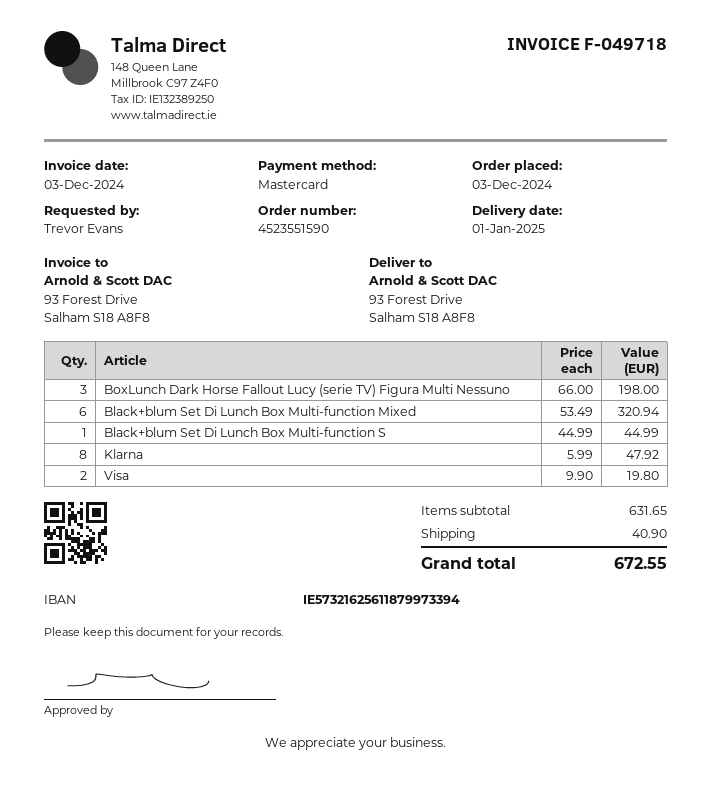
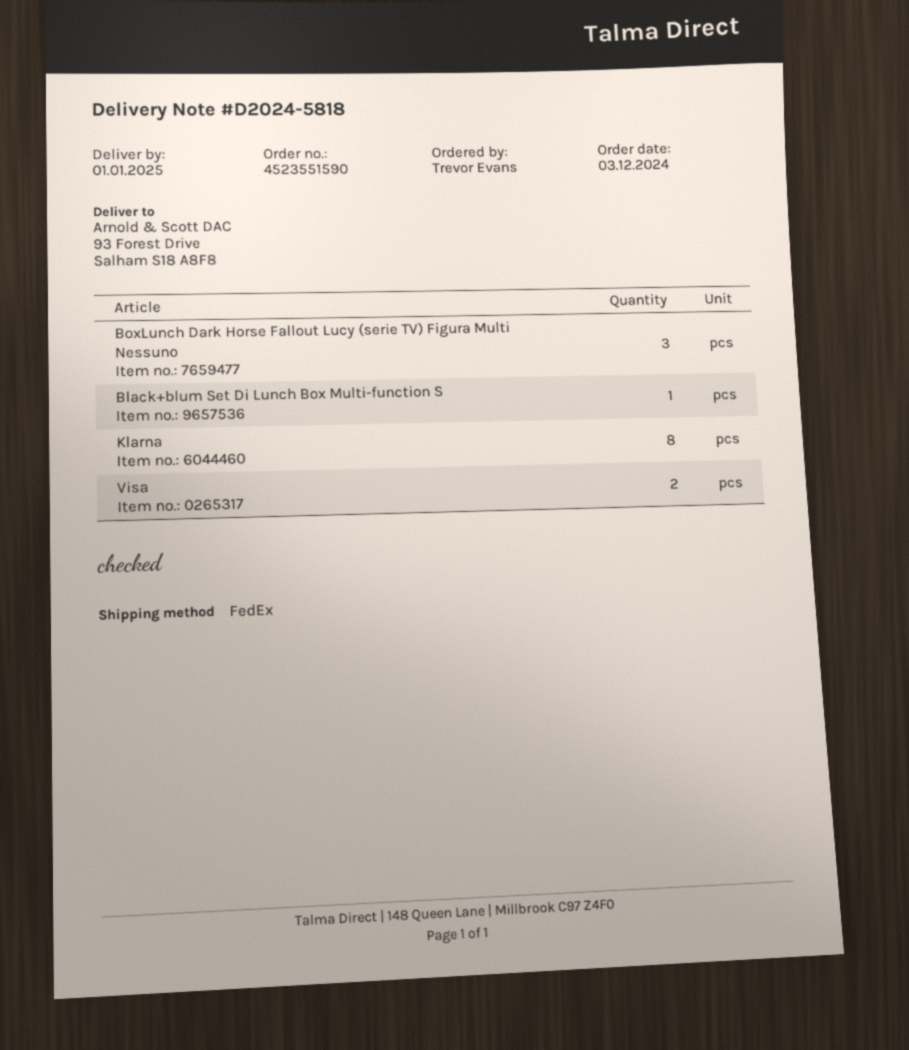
Black+blum Set Di Lunch Box Multi-function Mixed: 6 -> none

